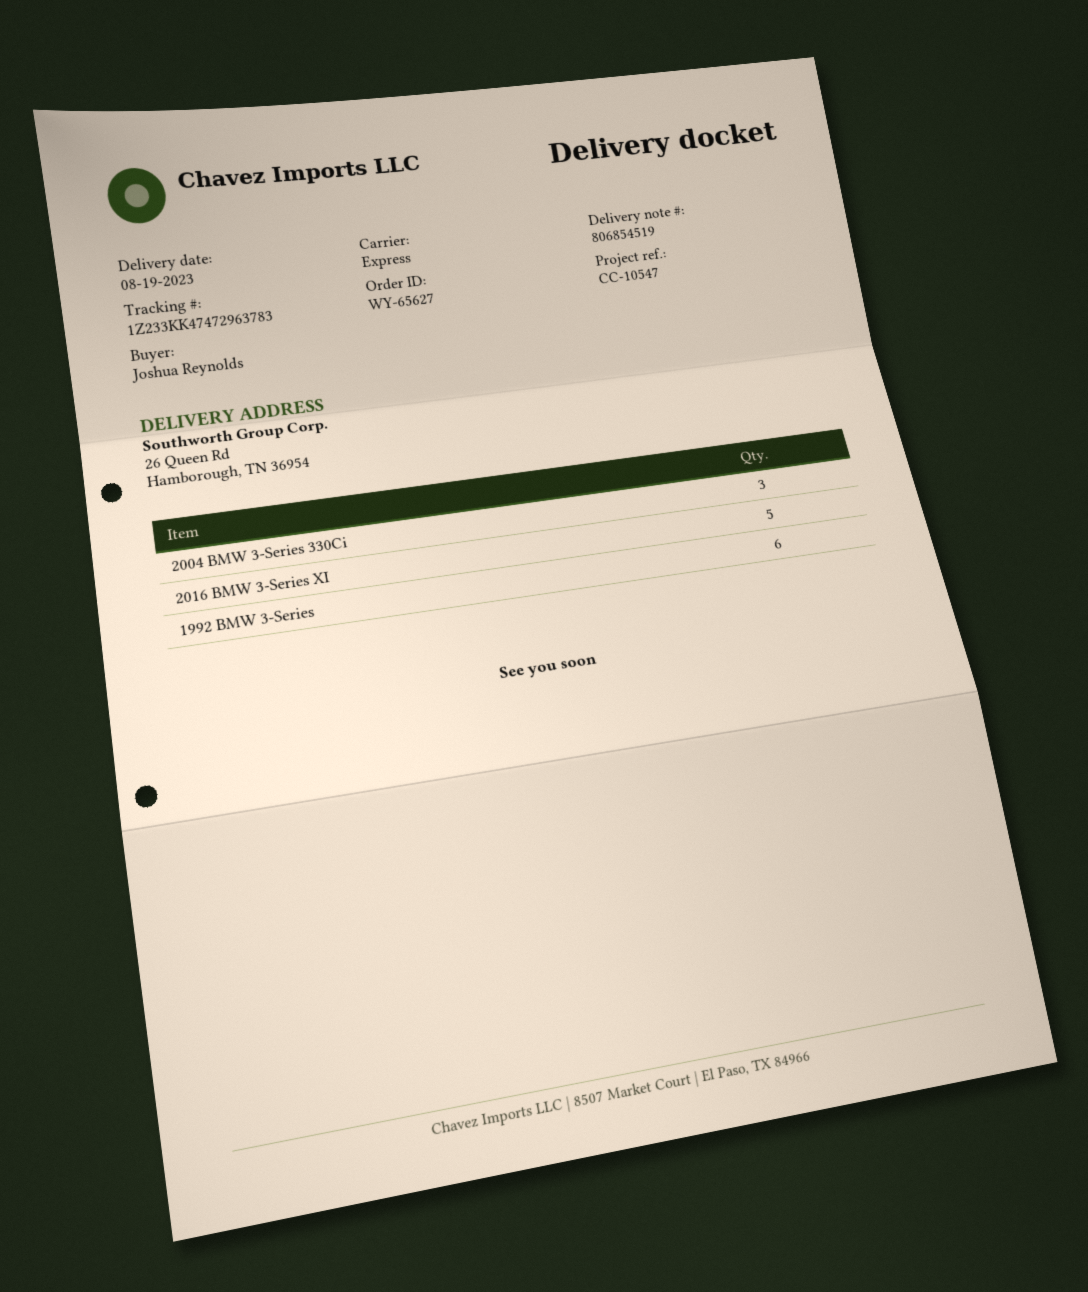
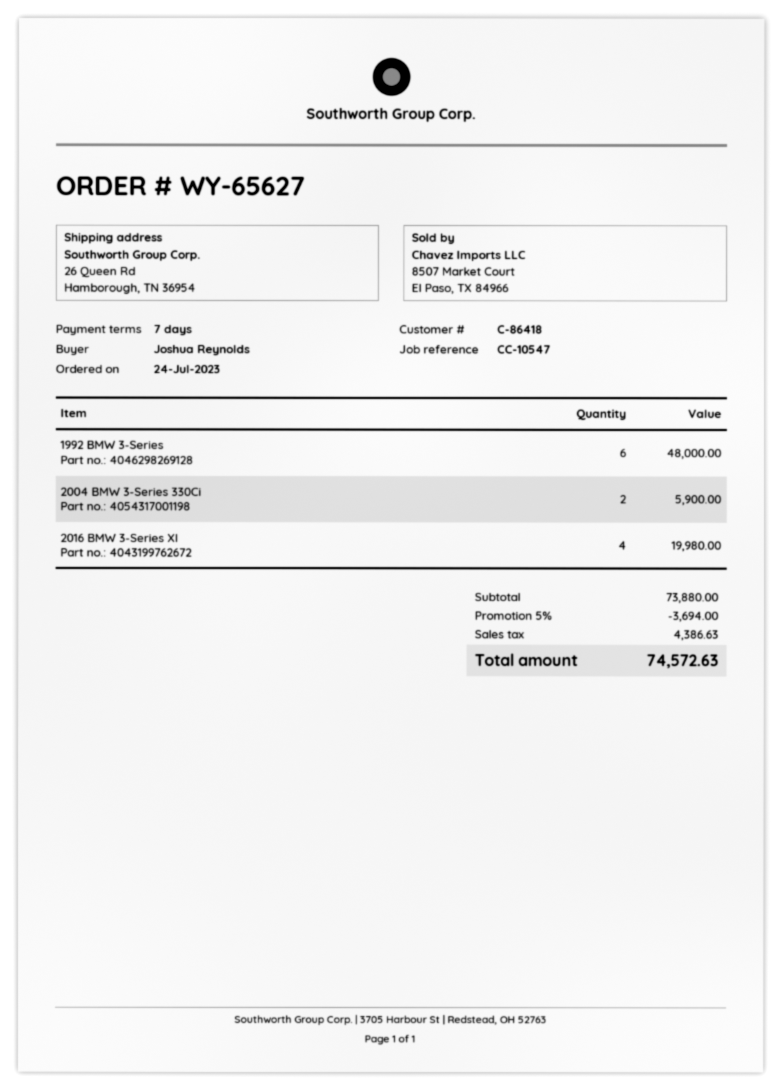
2004 BMW 3-Series 330Ci: 3 -> 2
2016 BMW 3-Series XI: 5 -> 4

